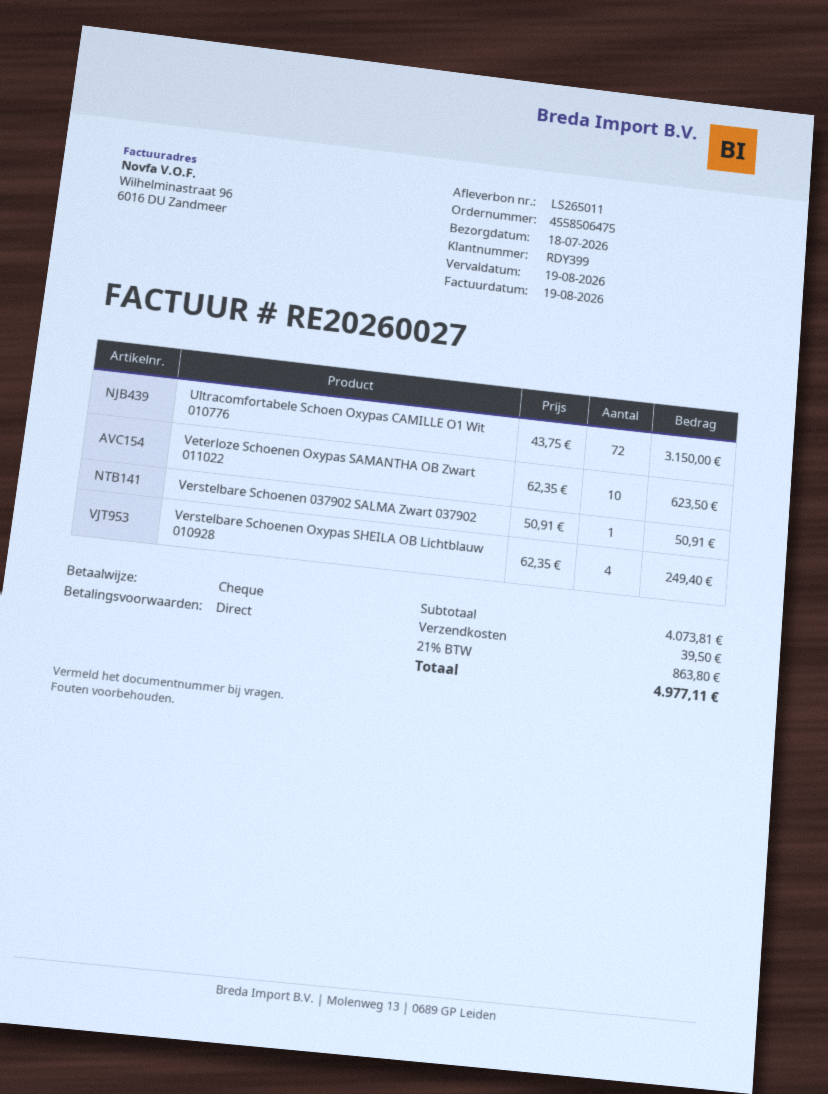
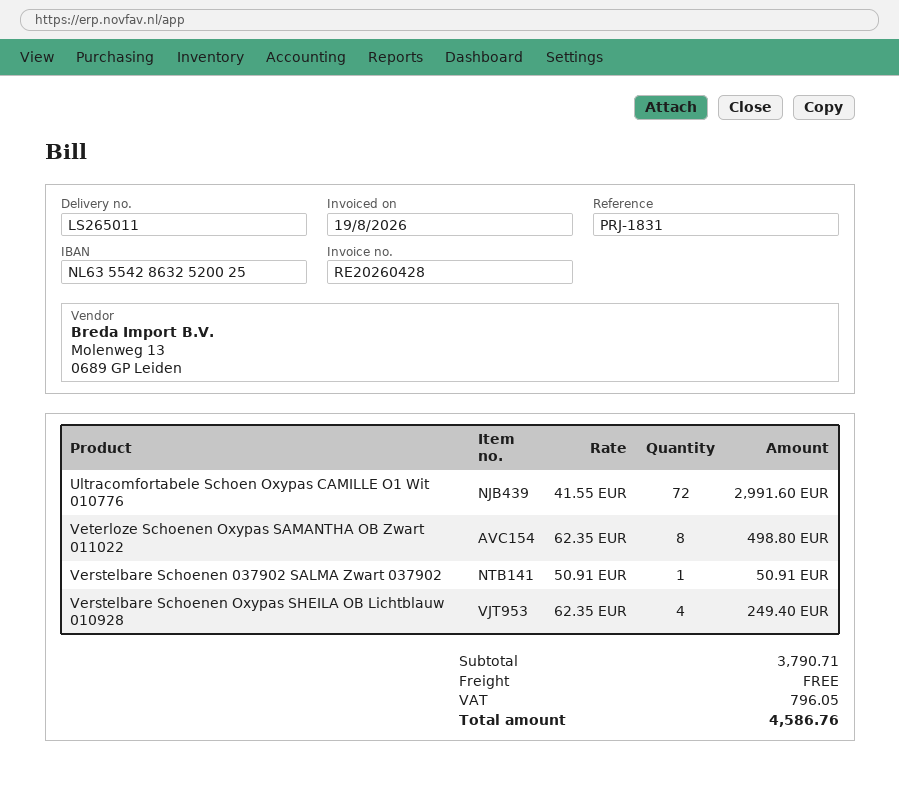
invoice number: RE20260027 -> RE20260428
Ultracomfortabele Schoen Oxypas CAMILLE O1 Wit 010776: 72 x 43.75 = 3150.00 -> 72 x 41.55 = 2991.60
Veterloze Schoenen Oxypas SAMANTHA OB Zwart 011022: 10 x 62.35 = 623.50 -> 8 x 62.35 = 498.80
subtotal: 4073.81 -> 3790.71
shipping: 39.50 -> 0.00
tax: 863.80 -> 796.05
total: 4977.11 -> 4586.76

